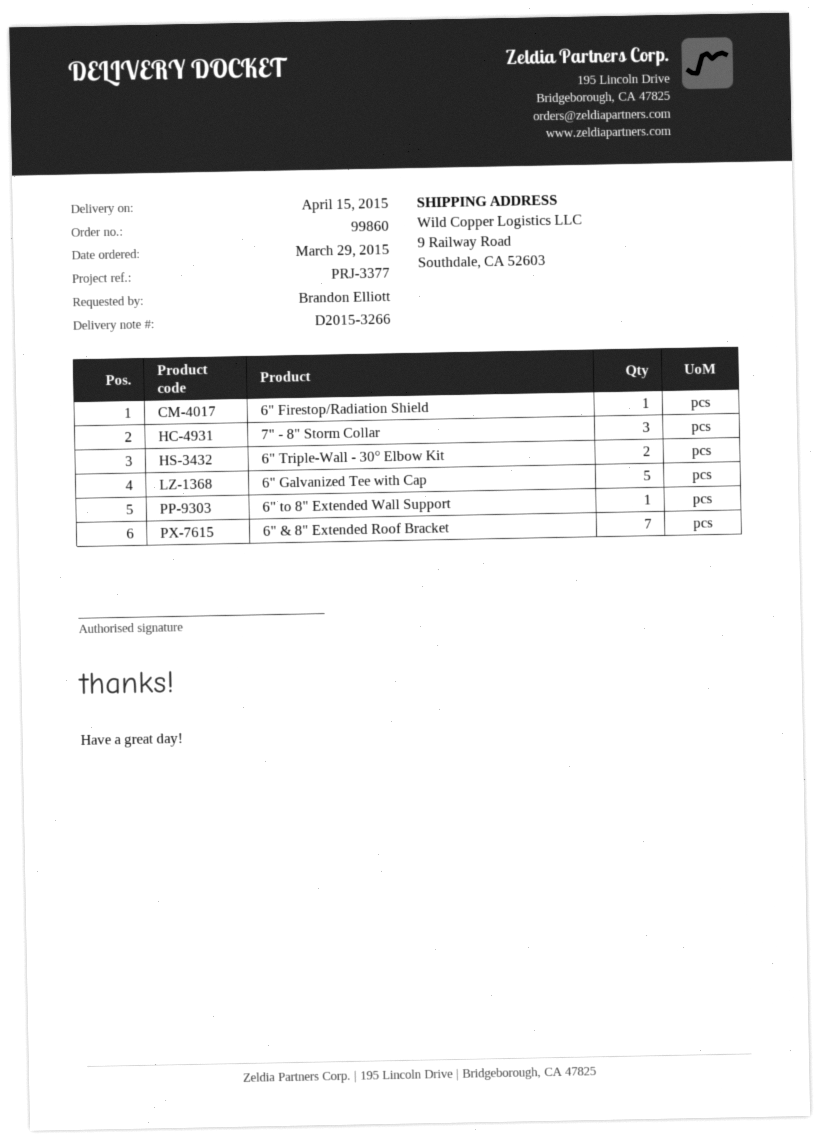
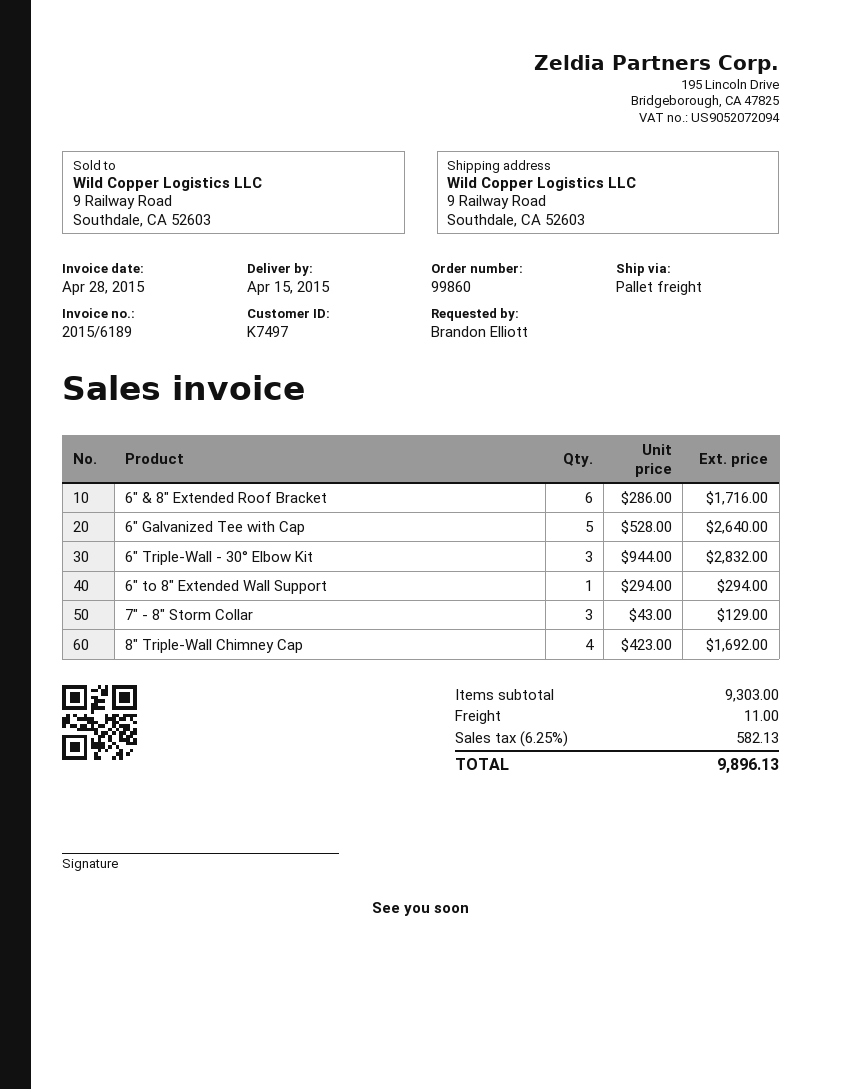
6" Firestop/Radiation Shield: 1 -> none
6" Triple-Wall - 30° Elbow Kit: 2 -> 3
6" & 8" Extended Roof Bracket: 7 -> 6
8" Triple-Wall Chimney Cap: none -> 4

